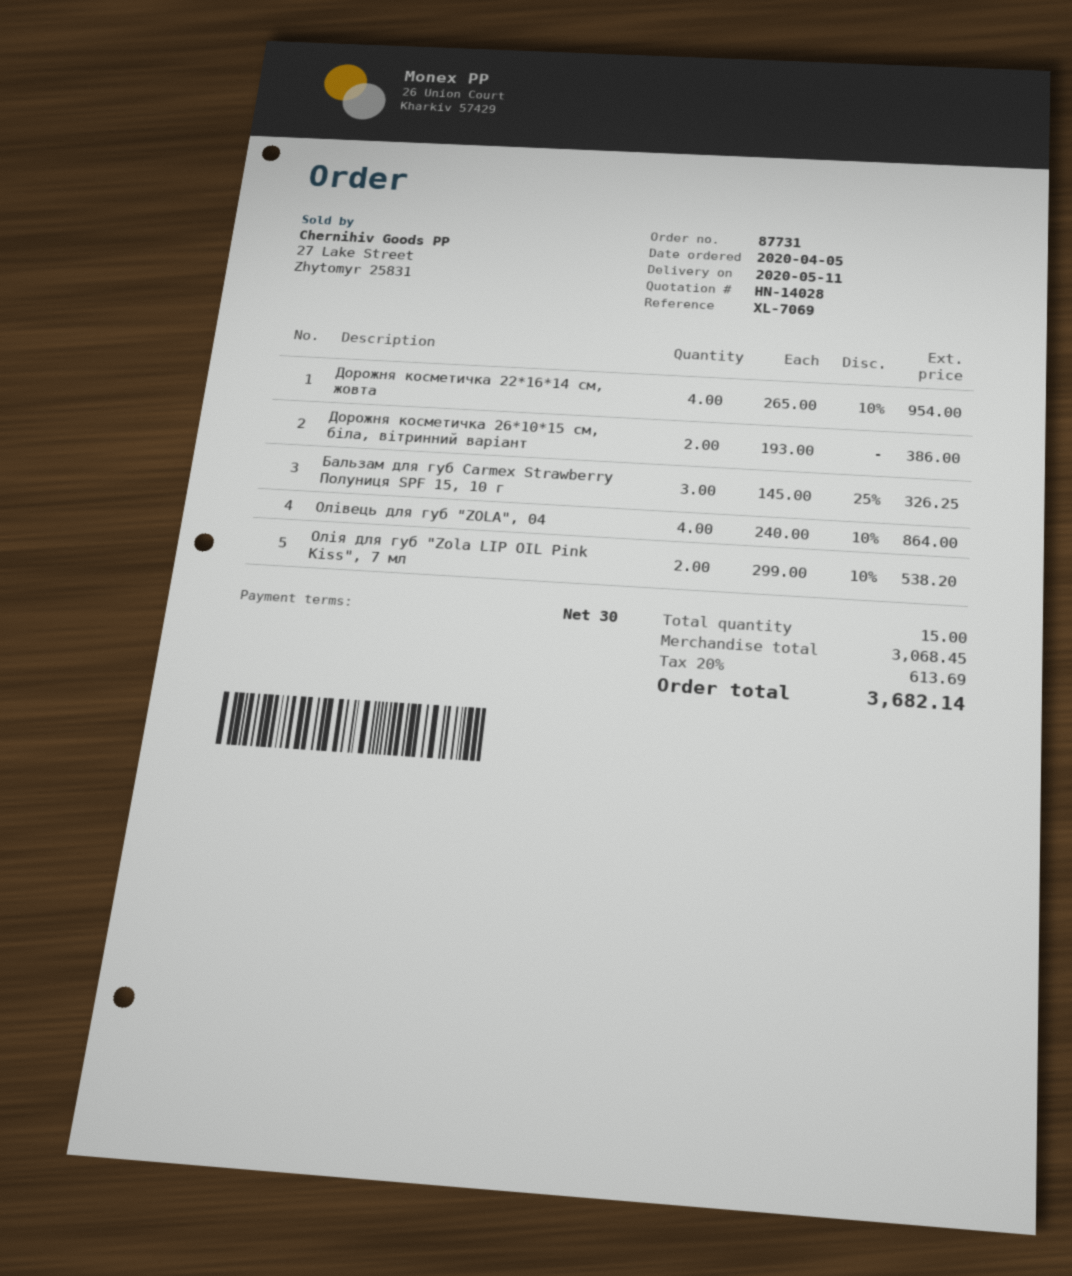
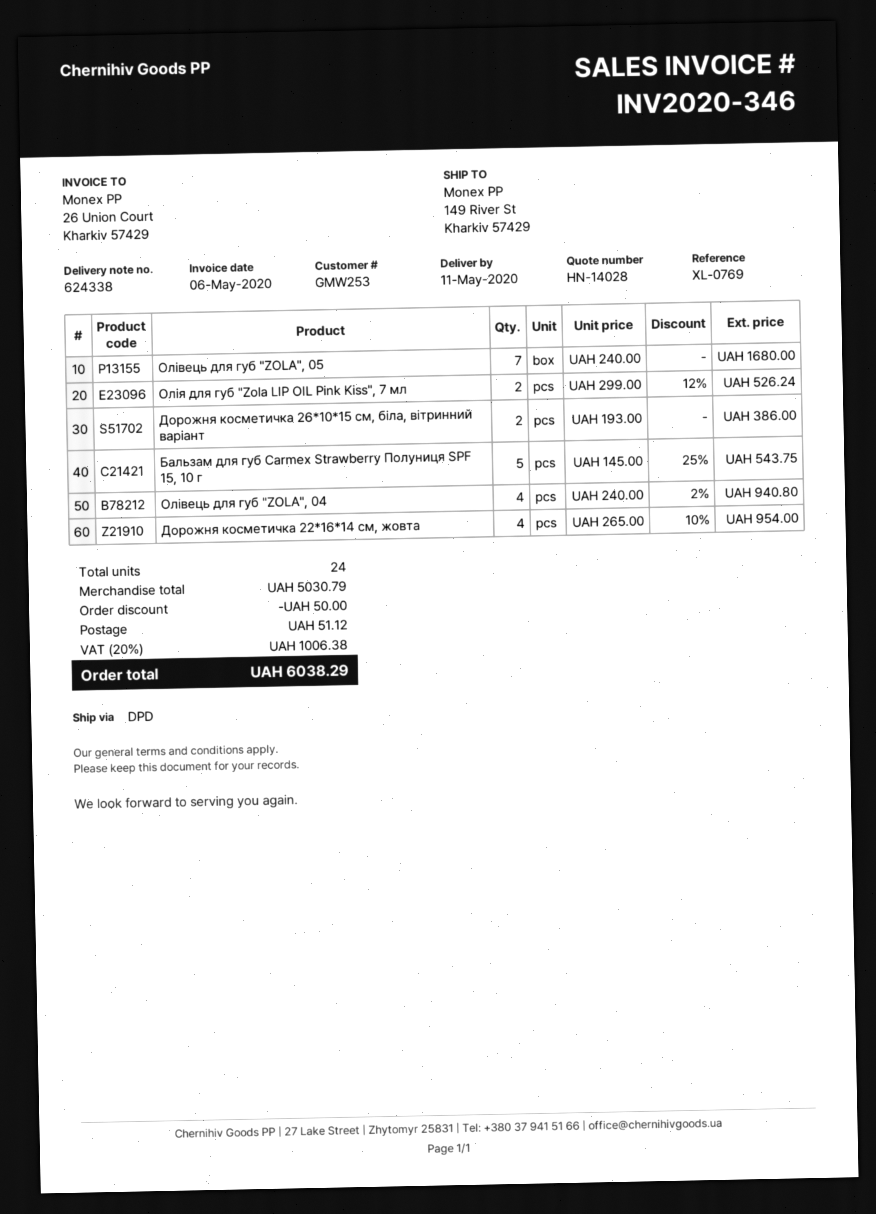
reference: XL-7069 -> XL-0769
Бальзам для губ Carmex Strawberry Полуниця SPF 15, 10 г: 3 x 145.00 - 25% = 326.25 -> 5 x 145.00 - 25% = 543.75
Олівець для губ "ZOLA", 04: 4 x 240.00 - 10% = 864.00 -> 4 x 240.00 - 2% = 940.80
Олія для губ "Zola LIP OIL Pink Kiss", 7 мл: 2 x 299.00 - 10% = 538.20 -> 2 x 299.00 - 12% = 526.24
Олівець для губ "ZOLA", 05: none -> 7 x 240.00 = 1680.00
total quantity: 15 -> 24
subtotal: 3068.45 -> 5030.79
discount: none -> 50.00
shipping: none -> 51.12
tax: 20% = 613.69 -> 20% = 1006.38
total: 3682.14 -> 6038.29

